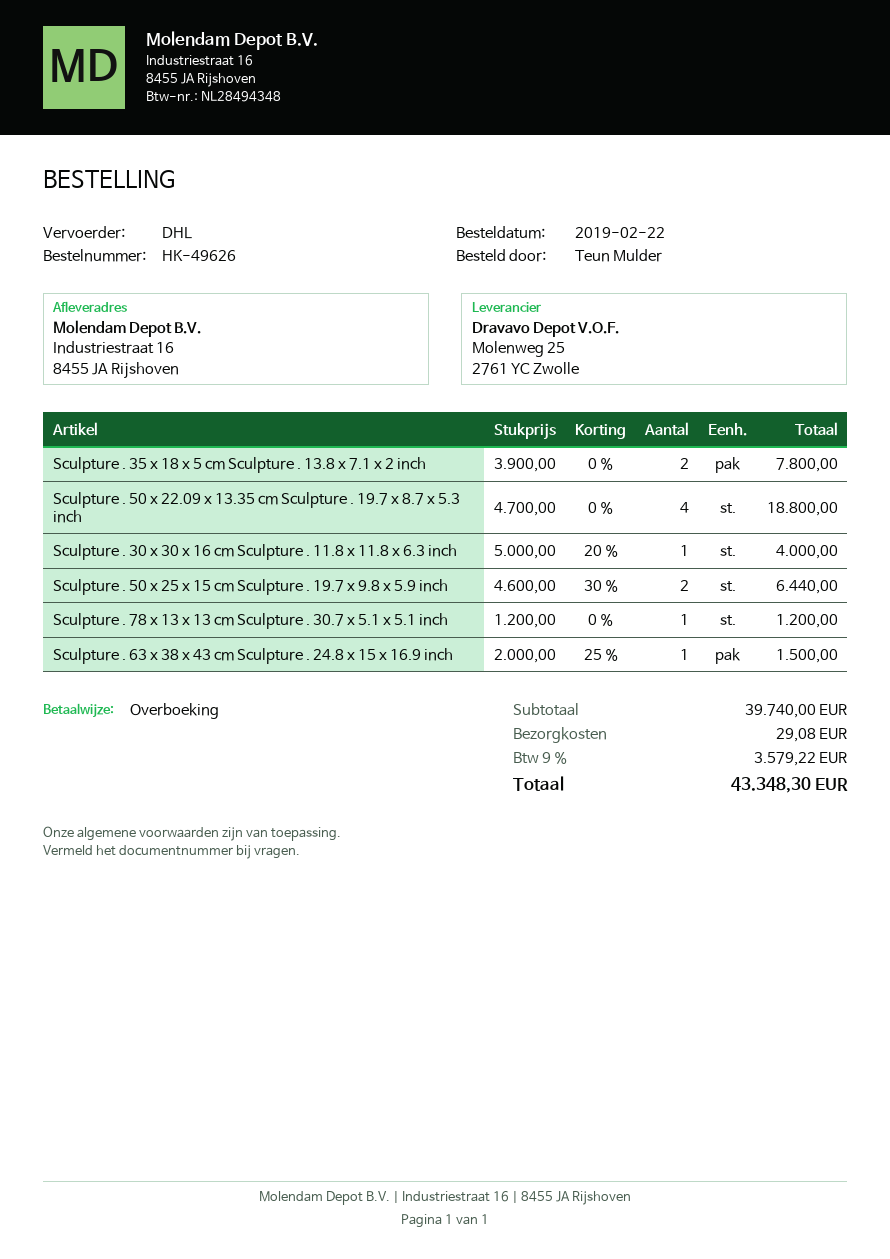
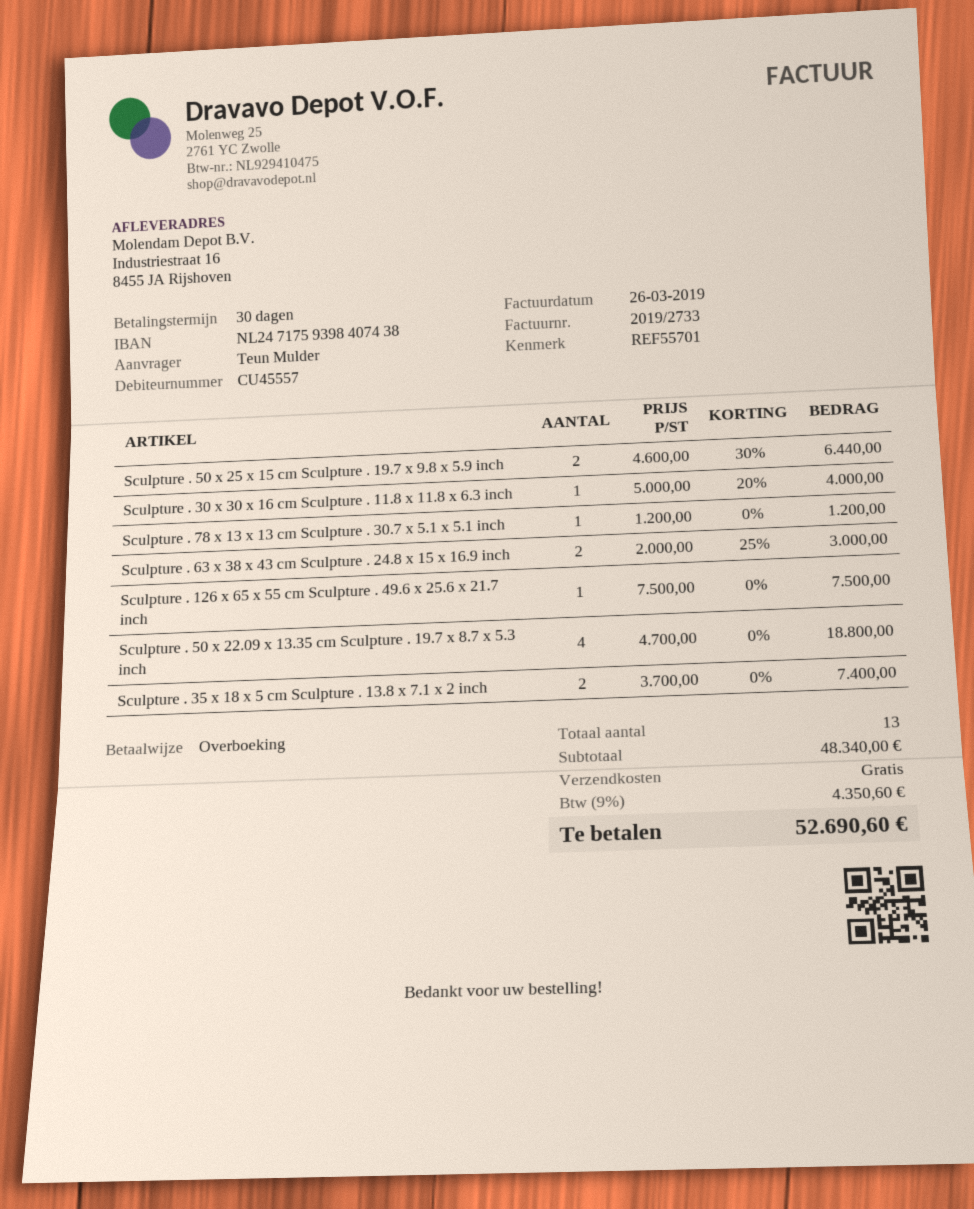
Sculpture . 35 x 18 x 5 cm Sculpture . 13.8 x 7.1 x 2 inch: 2 x 3900.00 = 7800.00 -> 2 x 3700.00 = 7400.00
Sculpture . 63 x 38 x 43 cm Sculpture . 24.8 x 15 x 16.9 inch: 1 x 2000.00 - 25% = 1500.00 -> 2 x 2000.00 - 25% = 3000.00
Sculpture . 126 x 65 x 55 cm Sculpture . 49.6 x 25.6 x 21.7 inch: none -> 1 x 7500.00 = 7500.00
subtotal: 39740.00 -> 48340.00
shipping: 29.08 -> 0.00
tax: 9% = 3579.22 -> 9% = 4350.60
total: 43348.30 -> 52690.60

